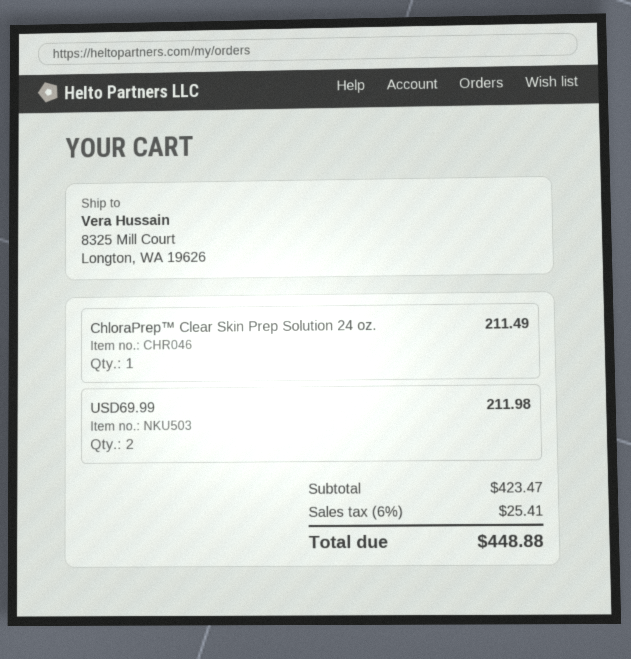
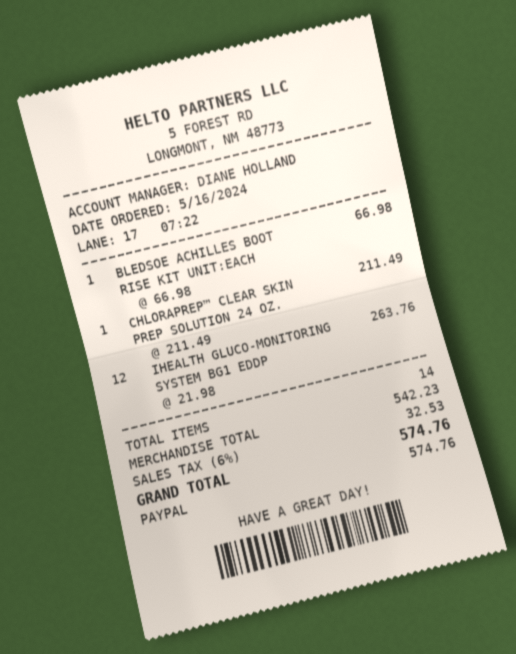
USD69.99: 2 for 211.98 -> none
BLEDSOE ACHILLES BOOT RISE KIT UNIT:EACH: none -> 1 for 66.98
IHEALTH GLUCO-MONITORING SYSTEM BG1 EDDP: none -> 12 for 263.76
subtotal: 423.47 -> 542.23
tax: 6% = 25.41 -> 6% = 32.53
total: 448.88 -> 574.76

